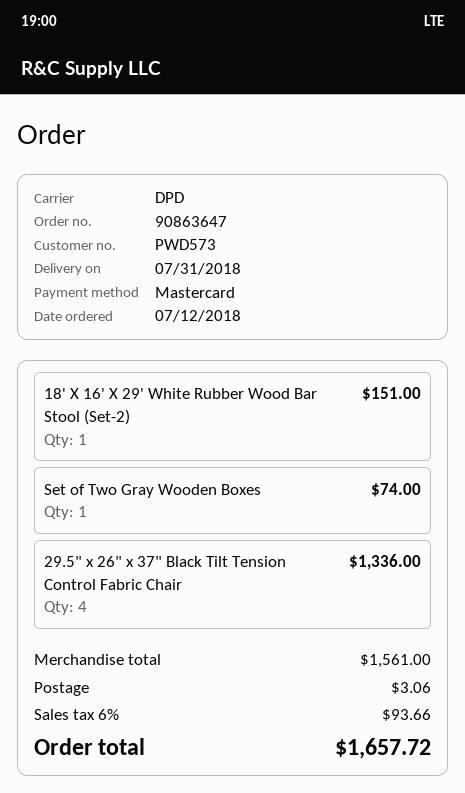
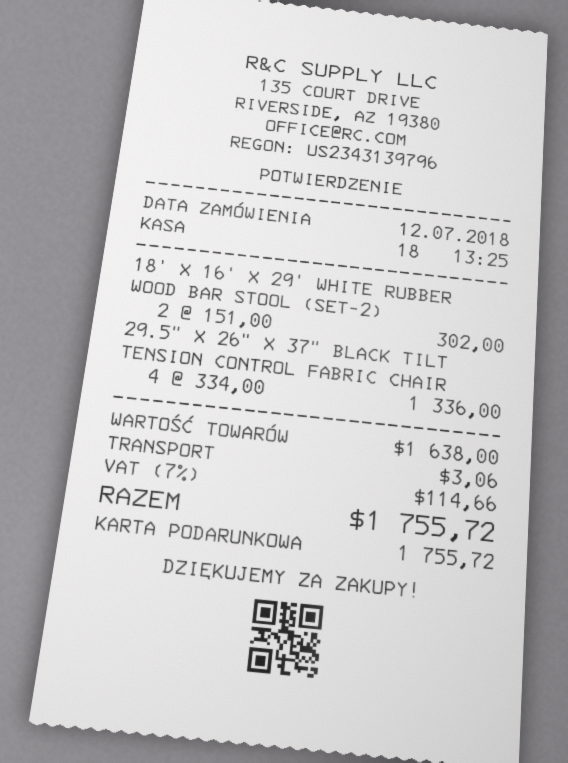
payment method: Mastercard -> gift card
18' X 16' X 29' White Rubber Wood Bar Stool (Set-2): 1 for 151.00 -> 2 for 302.00
Set of Two Gray Wooden Boxes: 1 for 74.00 -> none
subtotal: 1561.00 -> 1638.00
tax: 6% = 93.66 -> 7% = 114.66
total: 1657.72 -> 1755.72

